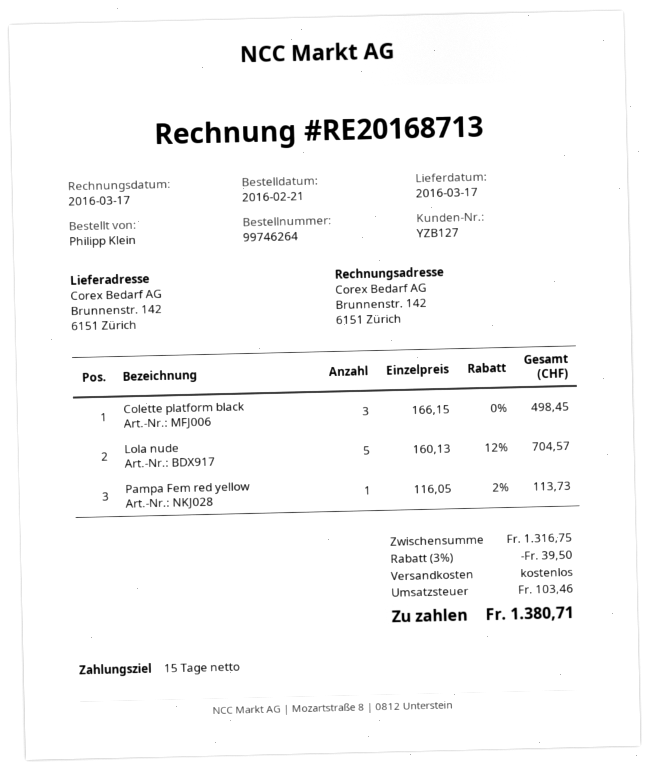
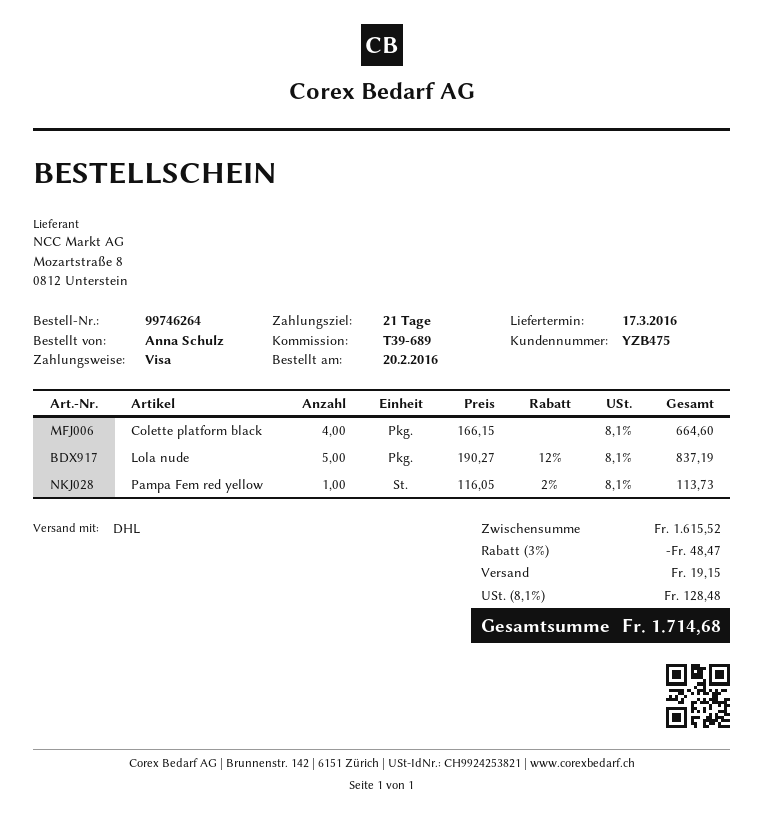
order date: 2016-02-21 -> 2016-02-20
payment terms: 15 days -> 21 days
customer number: YZB127 -> YZB475
ordered by: Philipp Klein -> Anna Schulz
Colette platform black: 3 x 166.15 = 498.45 -> 4 x 166.15 = 664.60
Lola nude: 5 x 160.13 - 12% = 704.57 -> 5 x 190.27 - 12% = 837.19
subtotal: 1316.75 -> 1615.52
discount: 3% = 39.50 -> 3% = 48.47
shipping: 0.00 -> 19.15
tax: 103.46 -> 128.48
total: 1380.71 -> 1714.68

